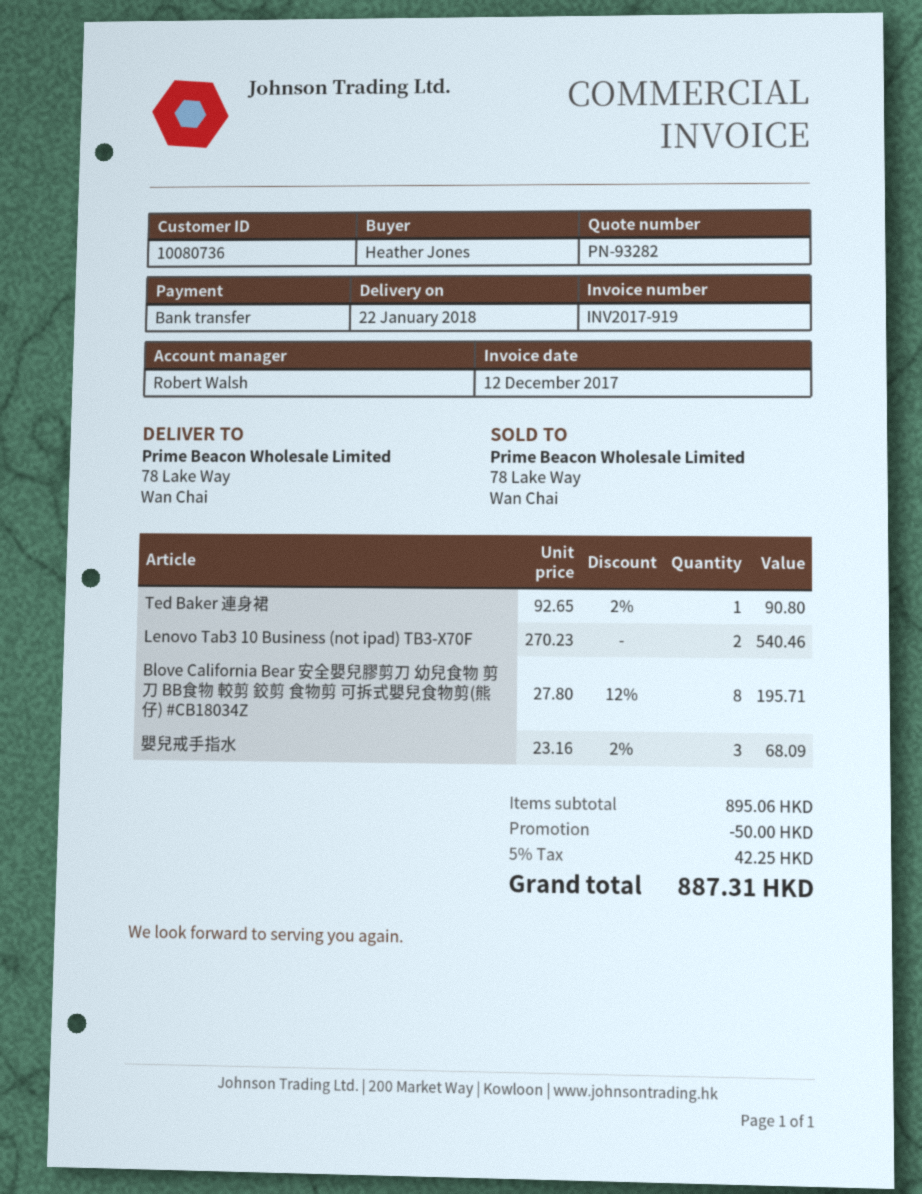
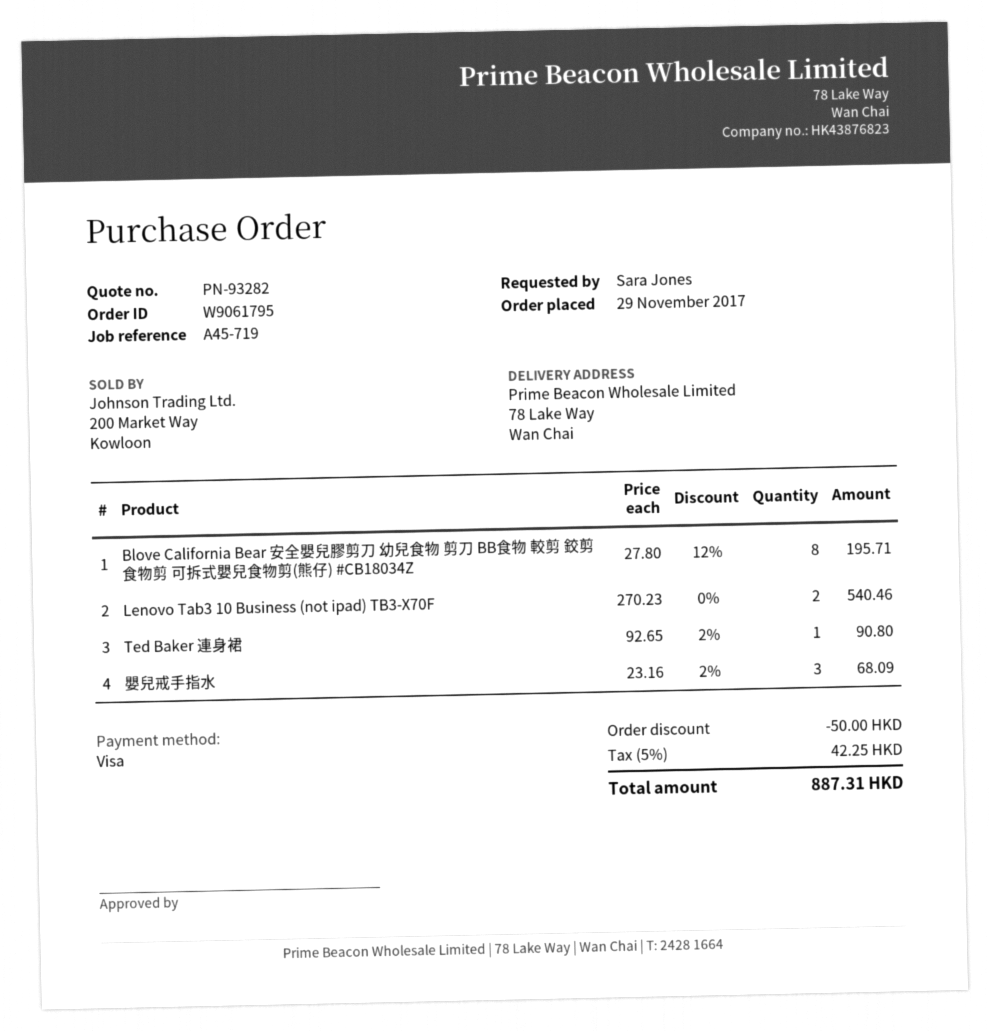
ordered by: Heather Jones -> Sara Jones
payment method: bank transfer -> Visa

